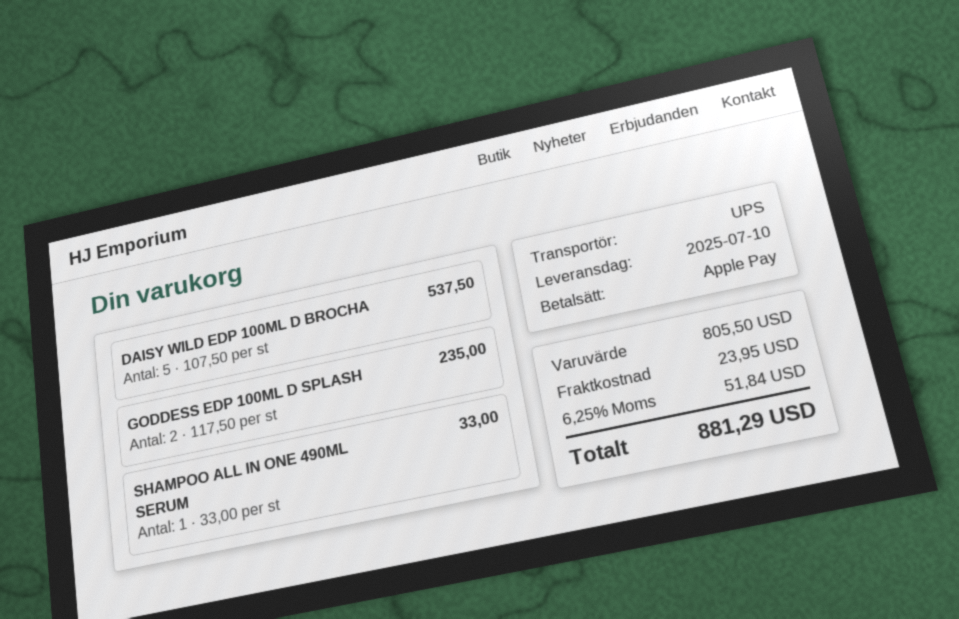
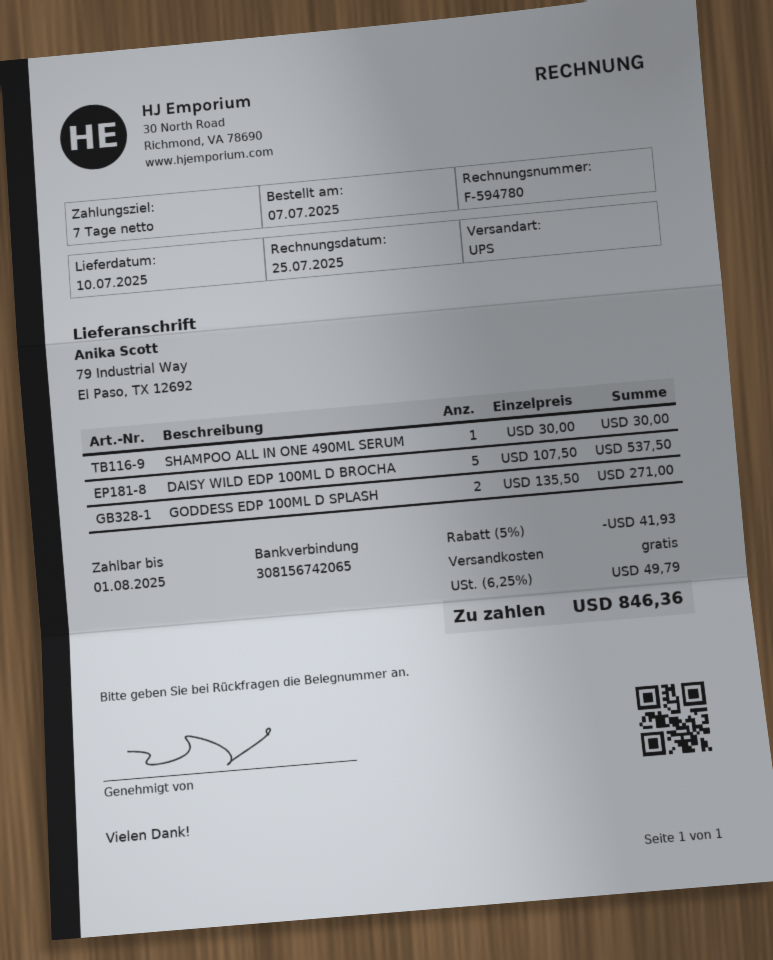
GODDESS EDP 100ML D SPLASH: 2 x 117.50 = 235.00 -> 2 x 135.50 = 271.00
SHAMPOO ALL IN ONE 490ML SERUM: 1 x 33.00 = 33.00 -> 1 x 30.00 = 30.00
discount: none -> 5% = 41.93
shipping: 23.95 -> 0.00
tax: 6.25% = 51.84 -> 6.25% = 49.79
total: 881.29 -> 846.36

